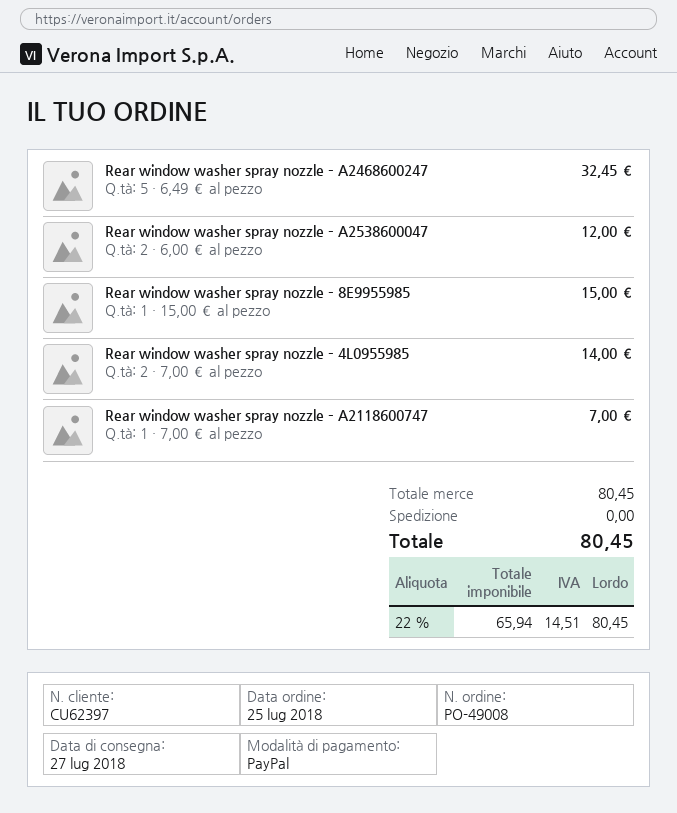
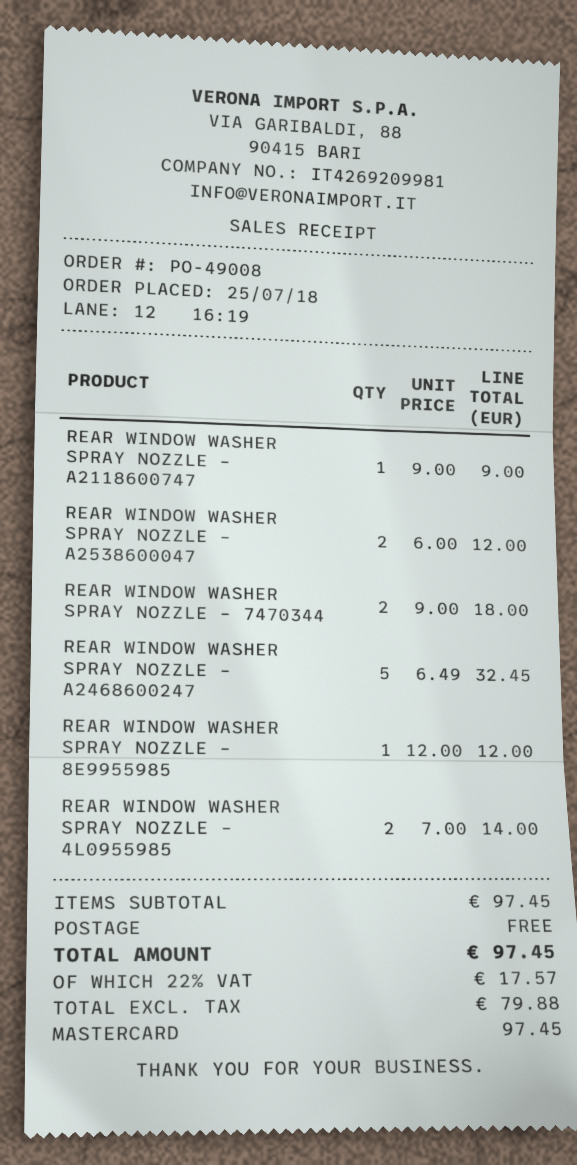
payment method: PayPal -> Mastercard
Rear window washer spray nozzle – 8E9955985: 1 x 15.00 = 15.00 -> 1 x 12.00 = 12.00
Rear window washer spray nozzle – A2118600747: 1 x 7.00 = 7.00 -> 1 x 9.00 = 9.00
REAR WINDOW WASHER SPRAY NOZZLE – 7470344: none -> 2 x 9.00 = 18.00
subtotal: 80.45 -> 97.45
net: 65.94 -> 79.88
tax: 22% = 14.51 -> 22% = 17.57
total: 80.45 -> 97.45

